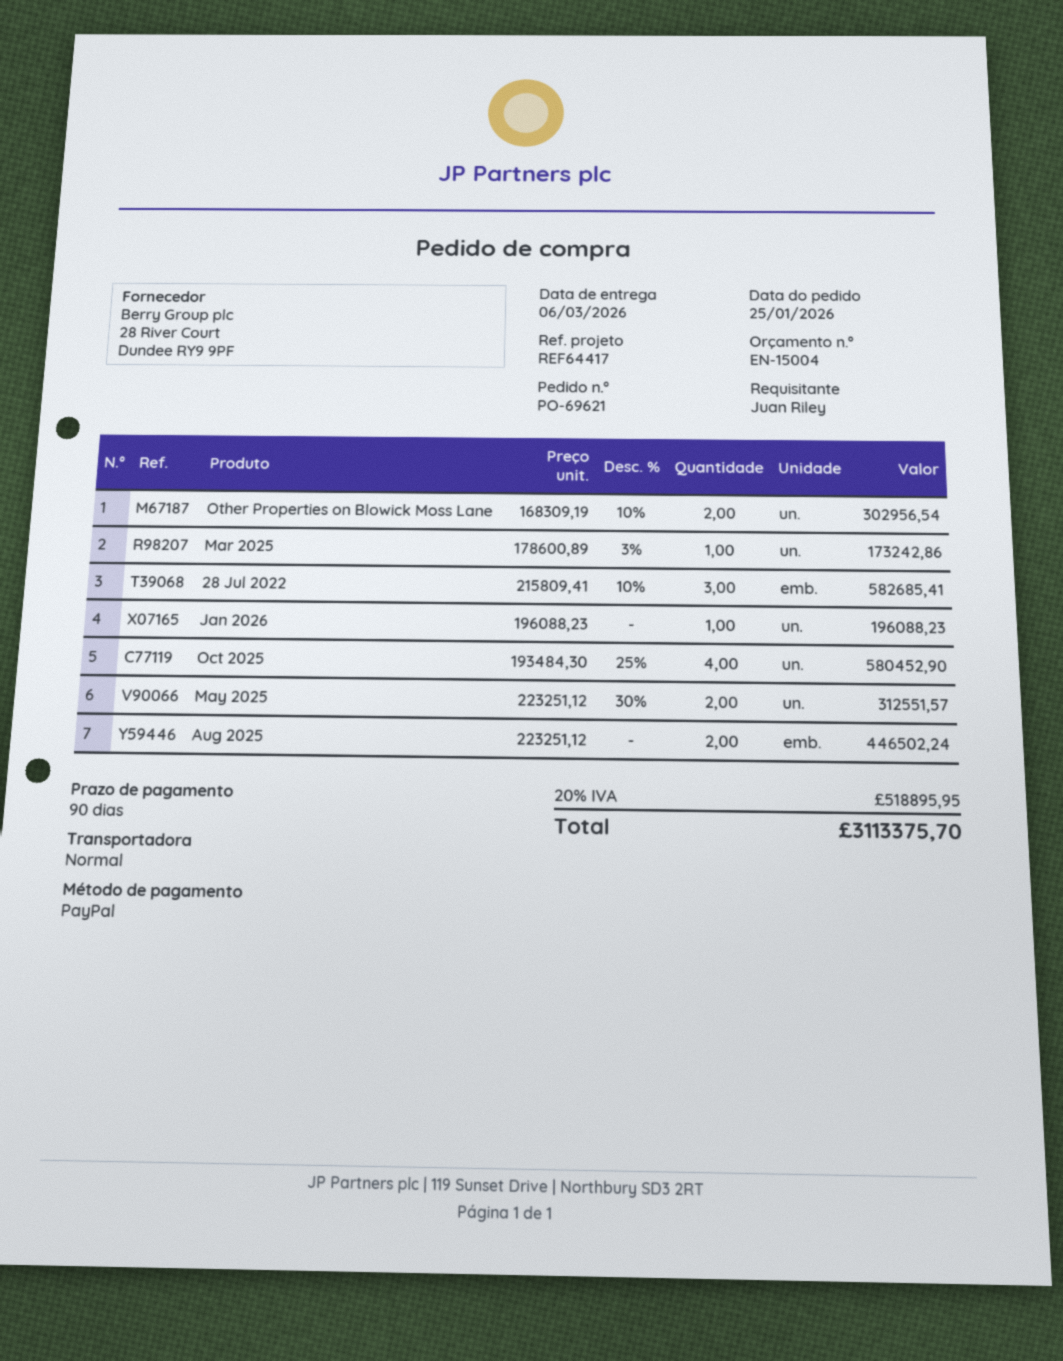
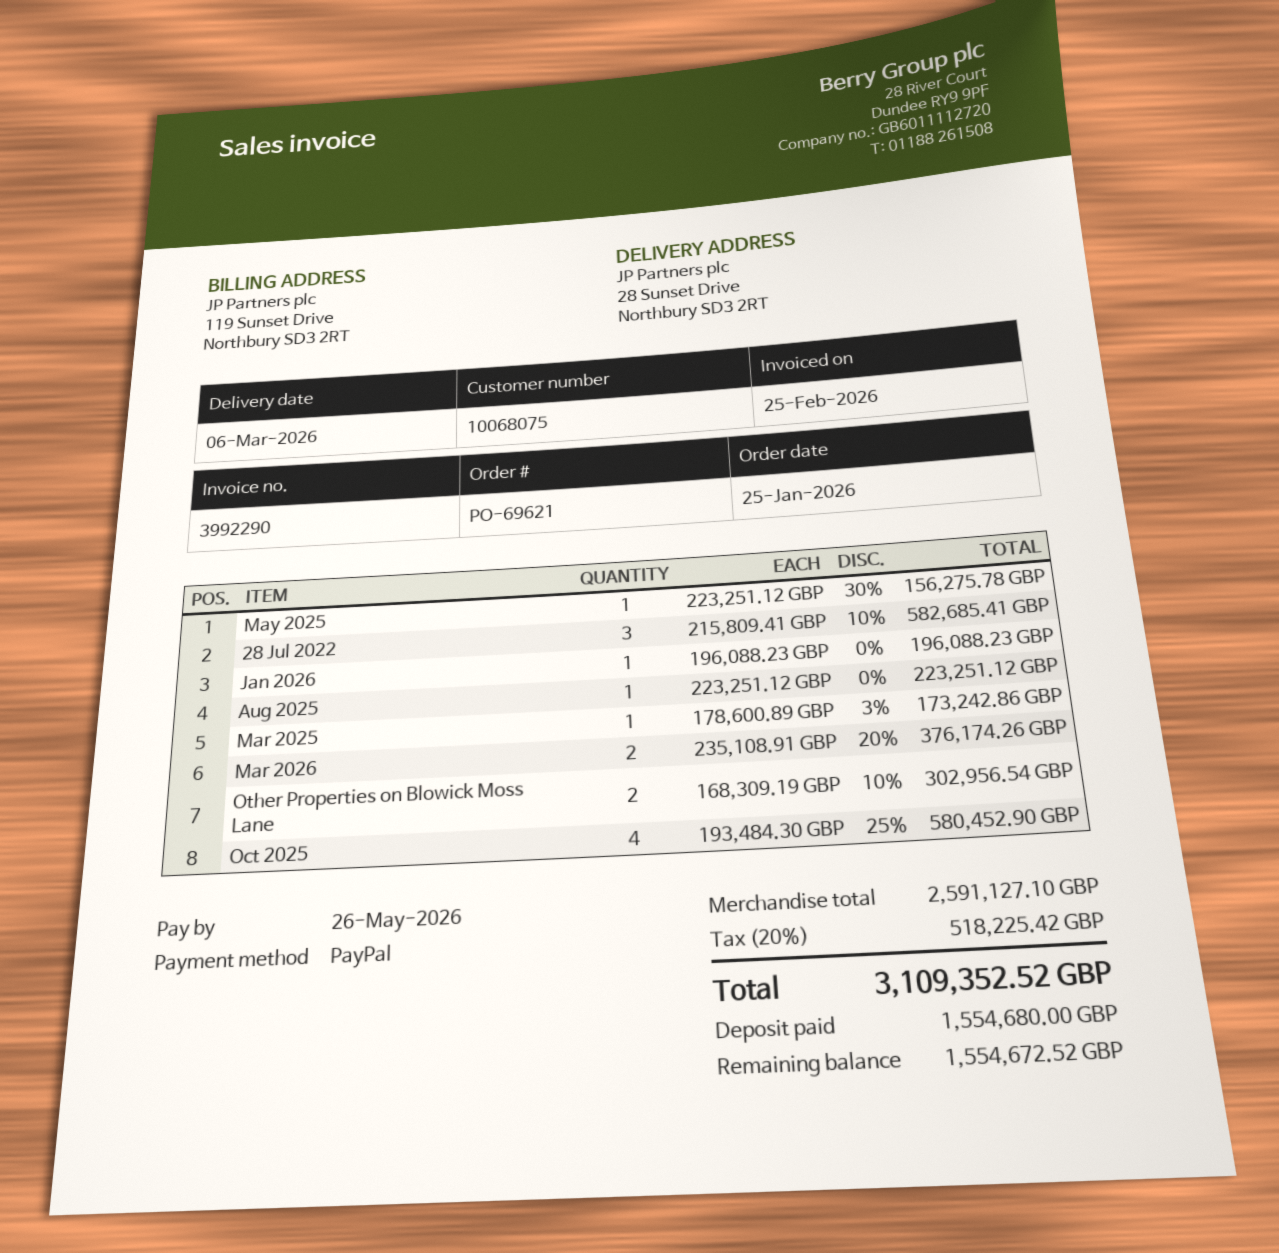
May 2025: 2 x 223251.12 - 30% = 312551.57 -> 1 x 223251.12 - 30% = 156275.78
Aug 2025: 2 x 223251.12 = 446502.24 -> 1 x 223251.12 = 223251.12
Mar 2026: none -> 2 x 235108.91 - 20% = 376174.26
tax: 20% = 518895.95 -> 20% = 518225.42
total: 3113375.70 -> 3109352.52

